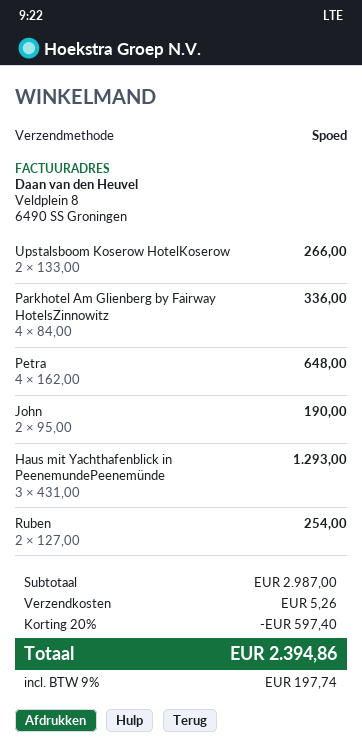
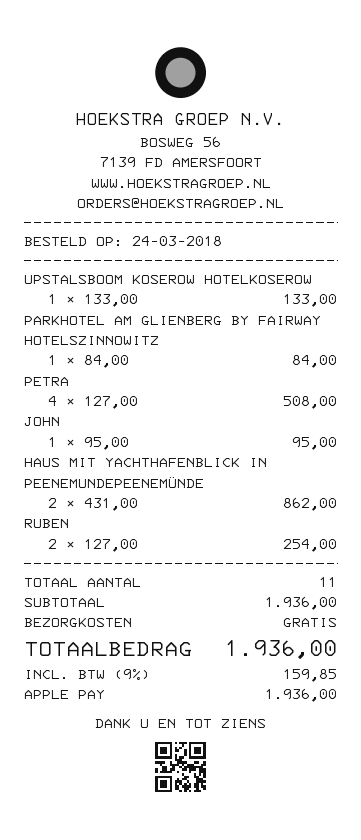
Upstalsboom Koserow HotelKoserow: 2 x 133.00 = 266.00 -> 1 x 133.00 = 133.00
Parkhotel Am Glienberg by Fairway HotelsZinnowitz: 4 x 84.00 = 336.00 -> 1 x 84.00 = 84.00
Petra: 4 x 162.00 = 648.00 -> 4 x 127.00 = 508.00
John: 2 x 95.00 = 190.00 -> 1 x 95.00 = 95.00
Haus mit Yachthafenblick in PeenemundePeenemünde: 3 x 431.00 = 1293.00 -> 2 x 431.00 = 862.00
subtotal: 2987.00 -> 1936.00
discount: 20% = 597.40 -> none
shipping: 5.26 -> 0.00
tax: 9% = 197.74 -> 9% = 159.85
total: 2394.86 -> 1936.00

